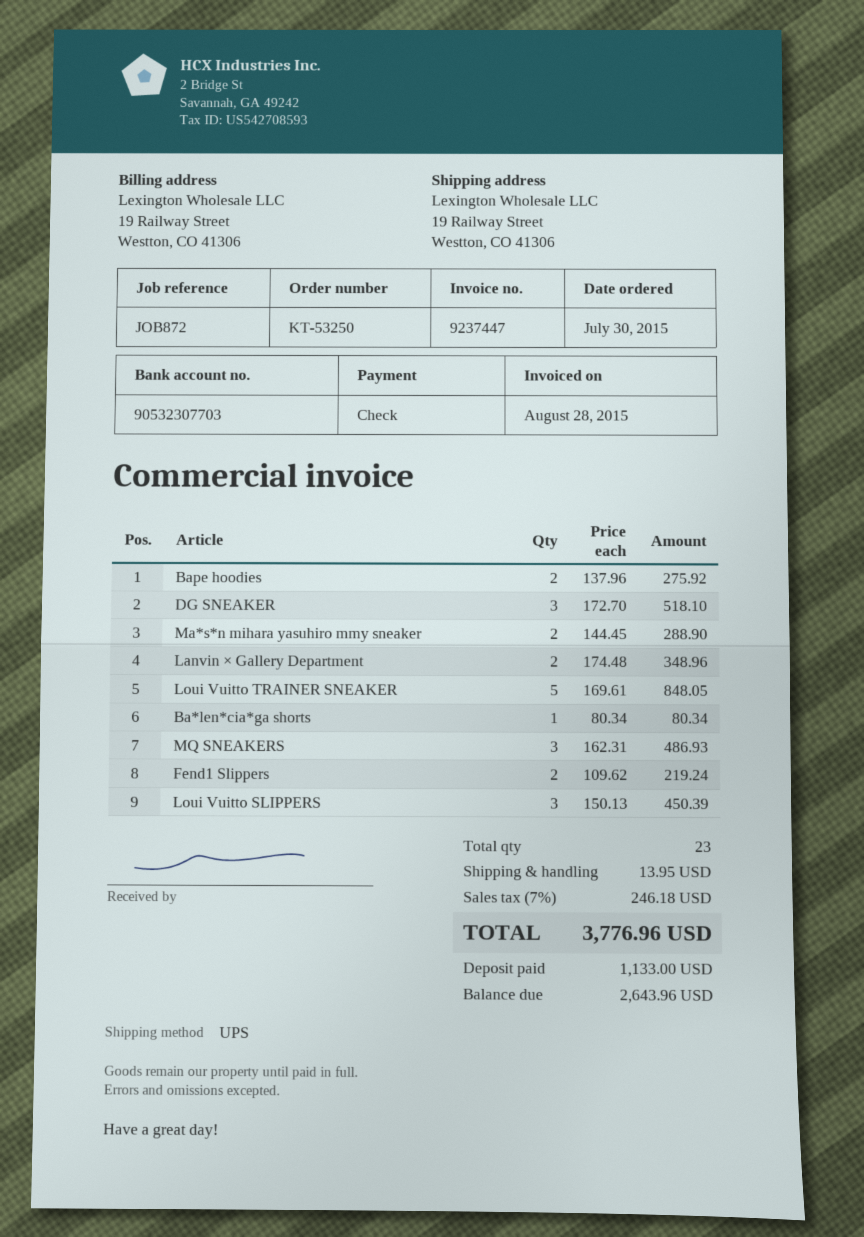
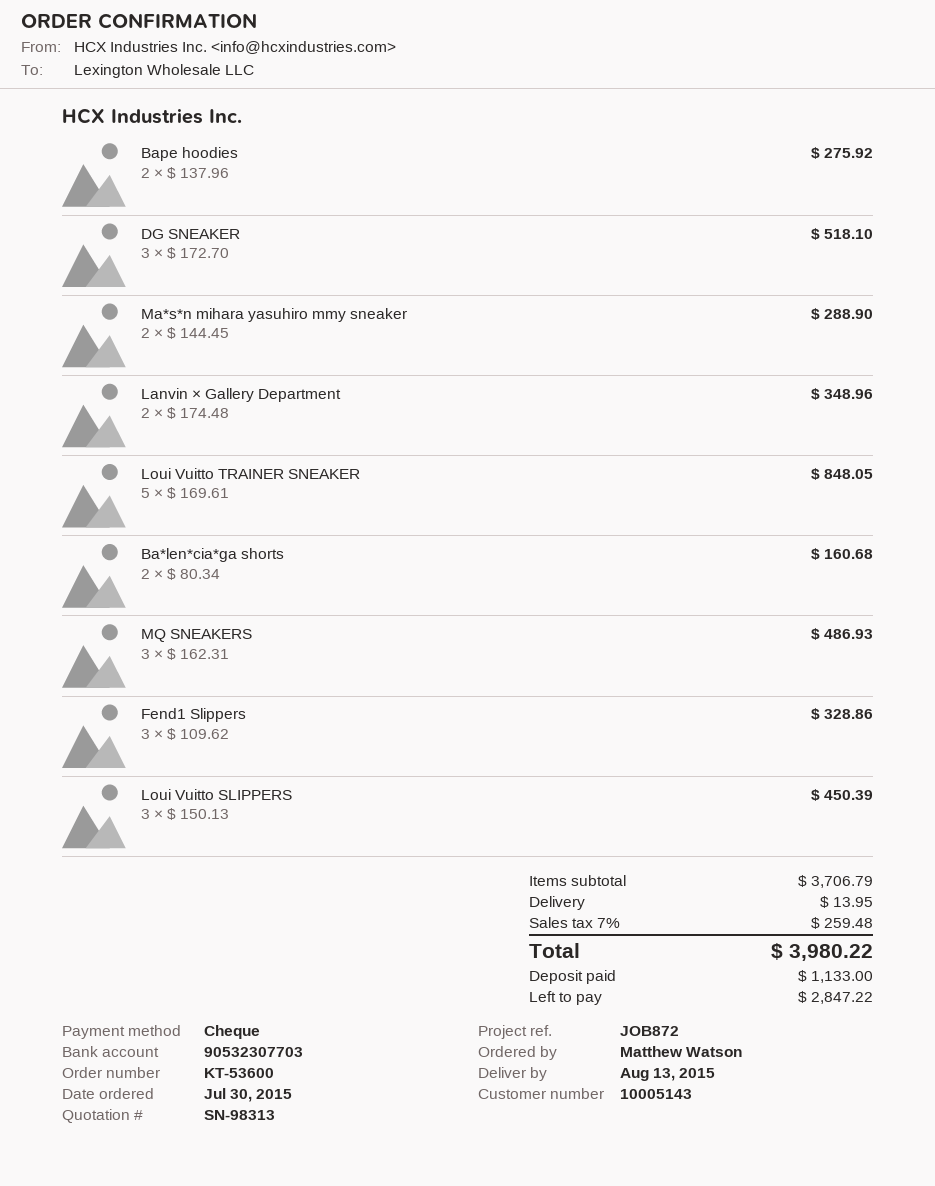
order number: KT-53250 -> KT-53600
Ba*len*cia*ga shorts: 1 x 80.34 = 80.34 -> 2 x 80.34 = 160.68
Fend1 Slippers: 2 x 109.62 = 219.24 -> 3 x 109.62 = 328.86
tax: 7% = 246.18 -> 7% = 259.48
total: 3776.96 -> 3980.22
balance: 2643.96 -> 2847.22

